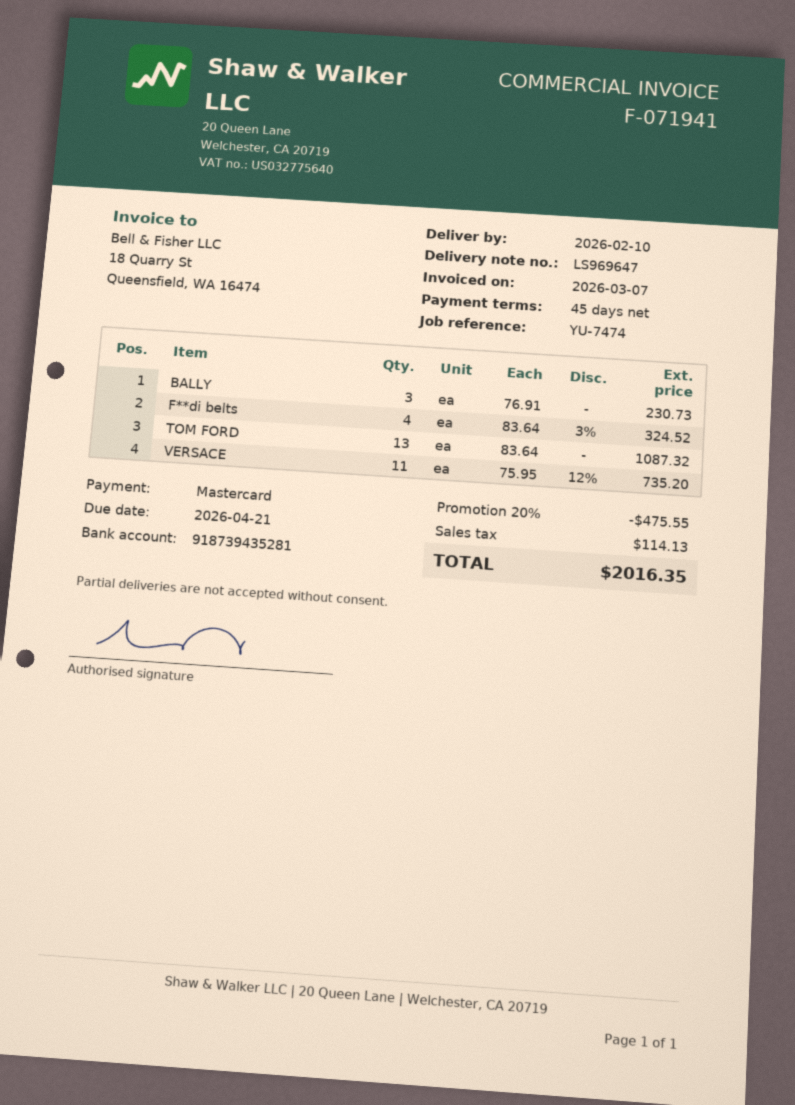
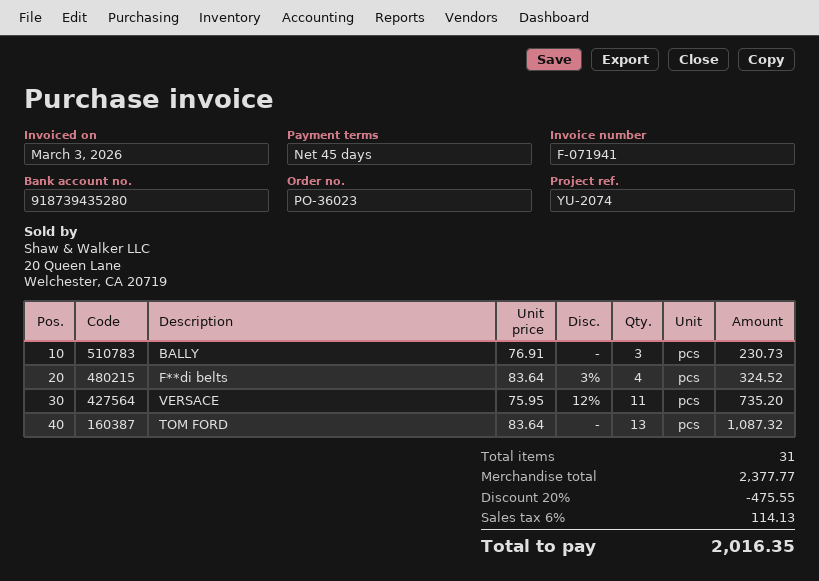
invoice date: 2026-03-07 -> 2026-03-03
reference: YU-7474 -> YU-2074
bank account: 918739435281 -> 918739435280

